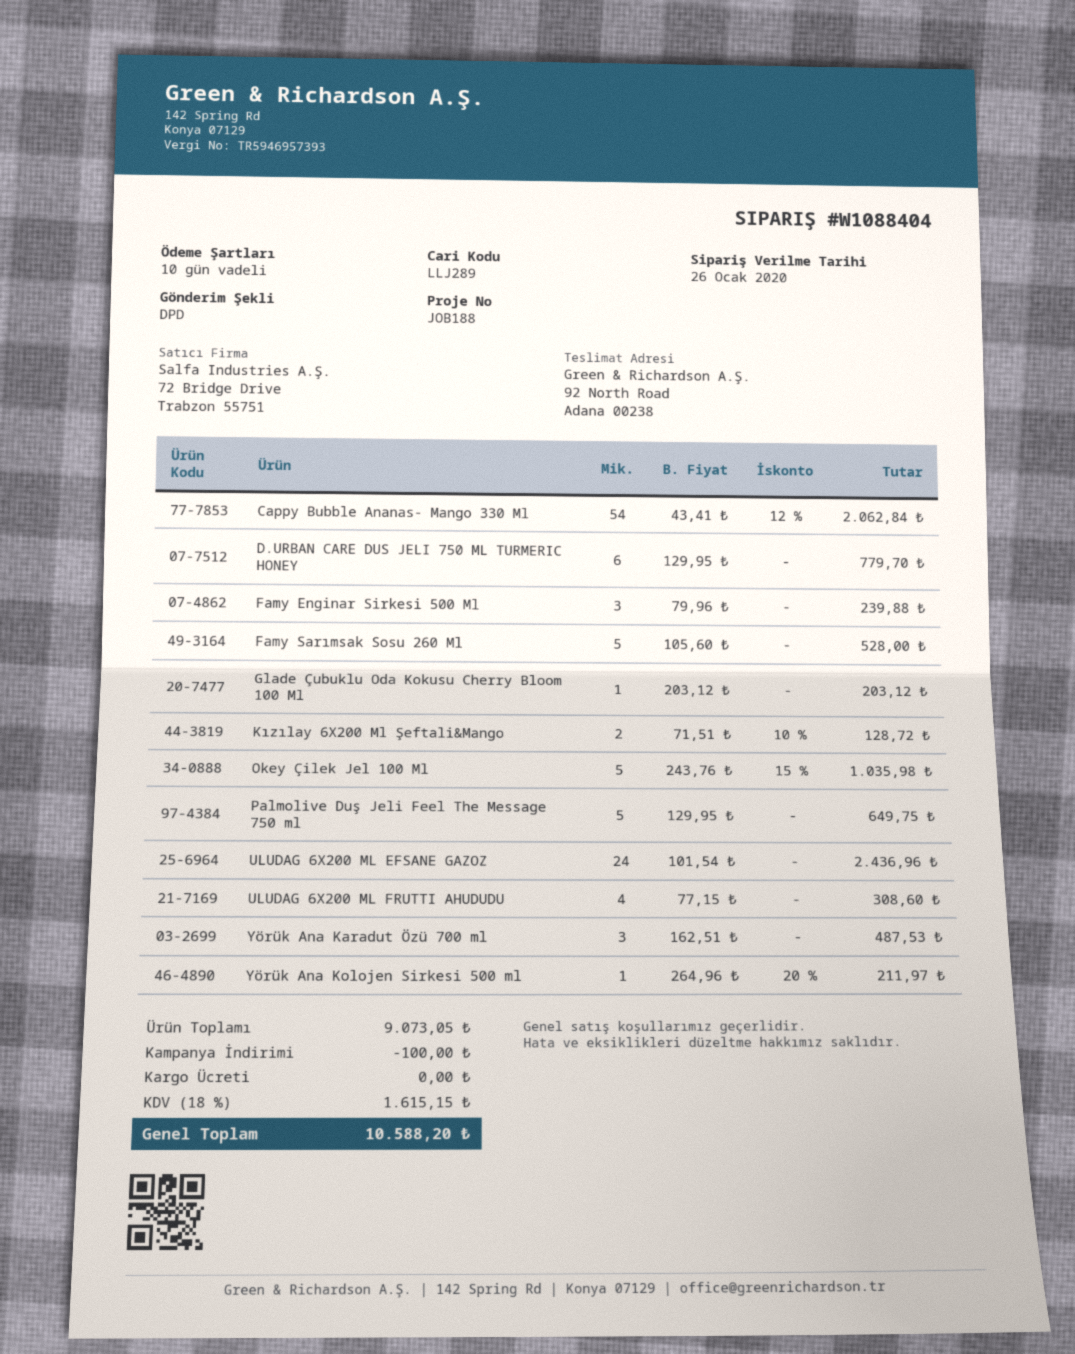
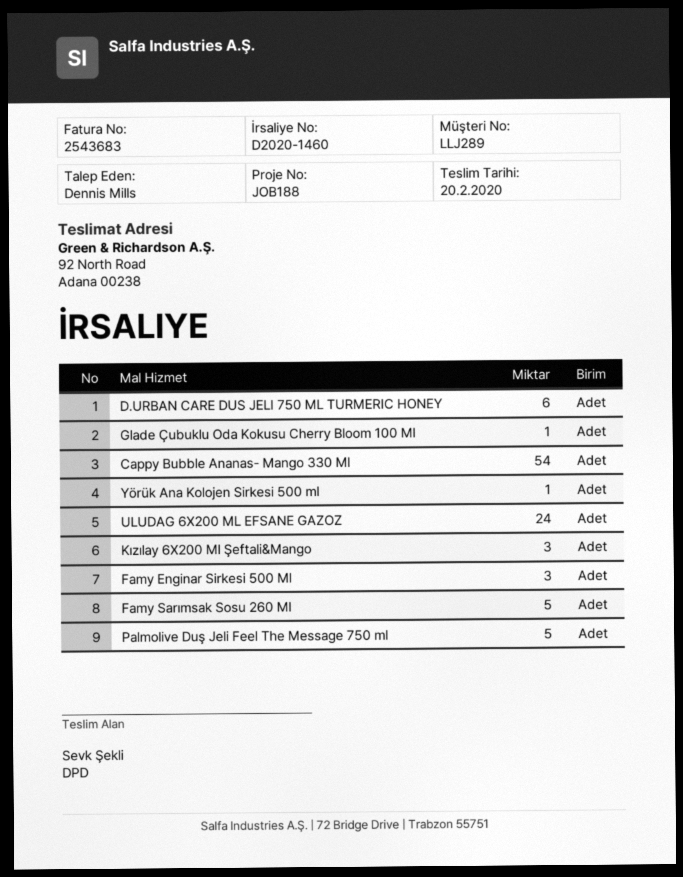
Kızılay 6X200 Ml Şeftali&Mango: 2 -> 3
Okey Çilek Jel 100 Ml: 5 -> none
ULUDAG 6X200 ML FRUTTI AHUDUDU: 4 -> none
Yörük Ana Karadut Özü 700 ml: 3 -> none

